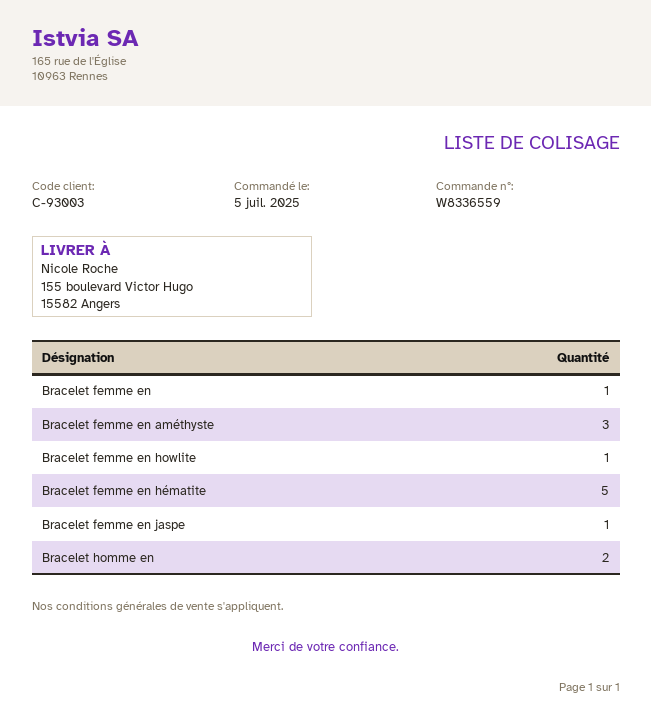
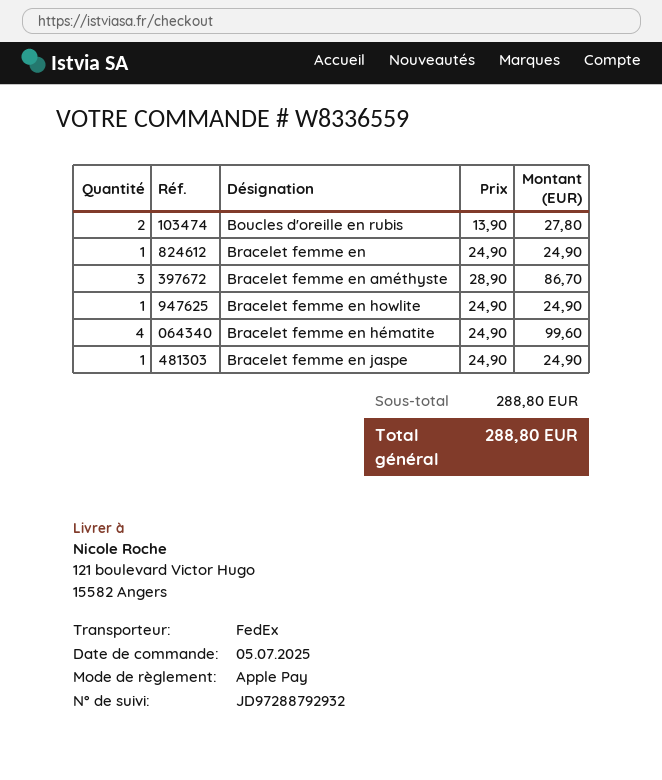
ship to: 155 boulevard Victor Hugo, 15582 Angers -> 121 boulevard Victor Hugo, 15582 Angers
Bracelet femme en hématite: 5 -> 4
Bracelet homme en: 2 -> none
Boucles d'oreille en rubis: none -> 2

